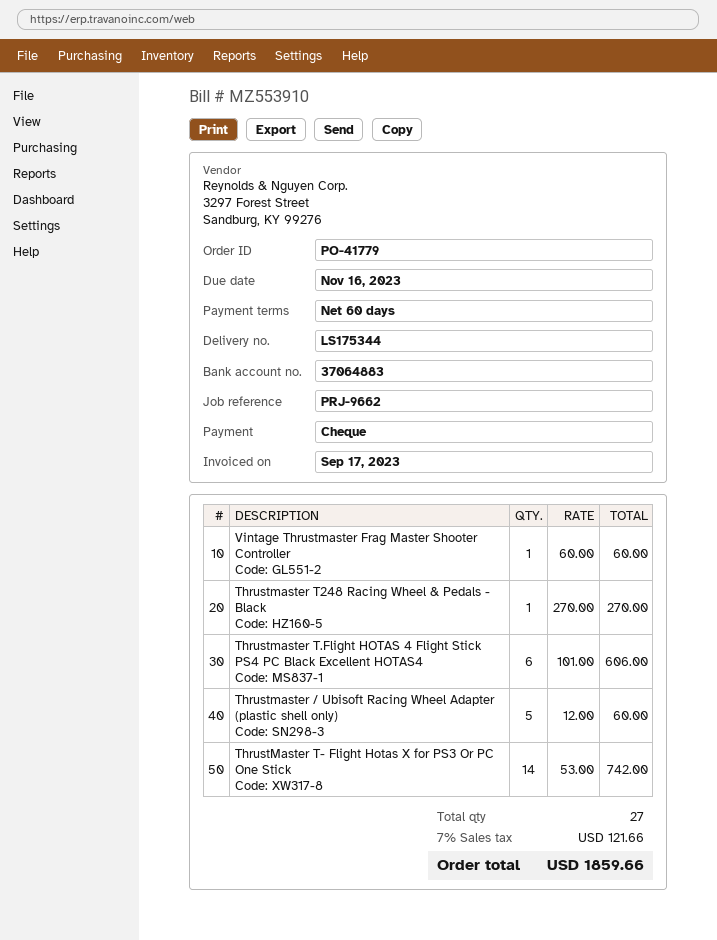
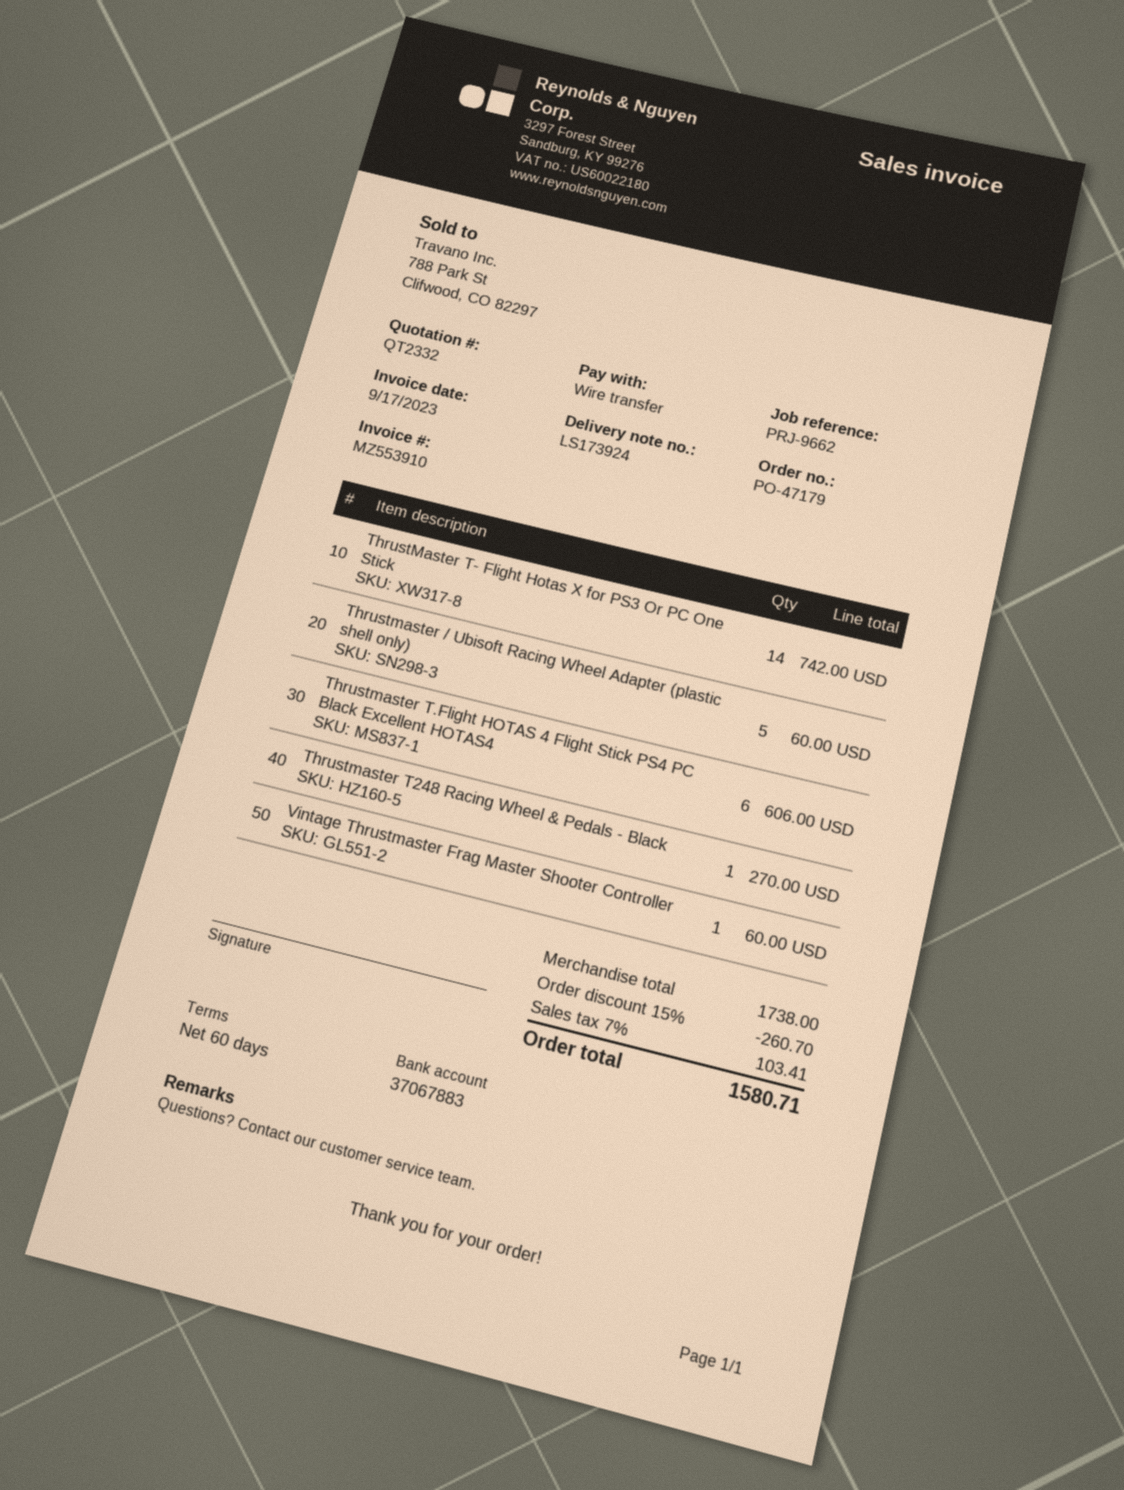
order number: PO-41779 -> PO-47179
delivery note number: LS175344 -> LS173924
payment method: cheque -> bank transfer
bank account: 37064883 -> 37067883
discount: none -> 15% = 260.70
tax: 7% = 121.66 -> 7% = 103.41
total: 1859.66 -> 1580.71

